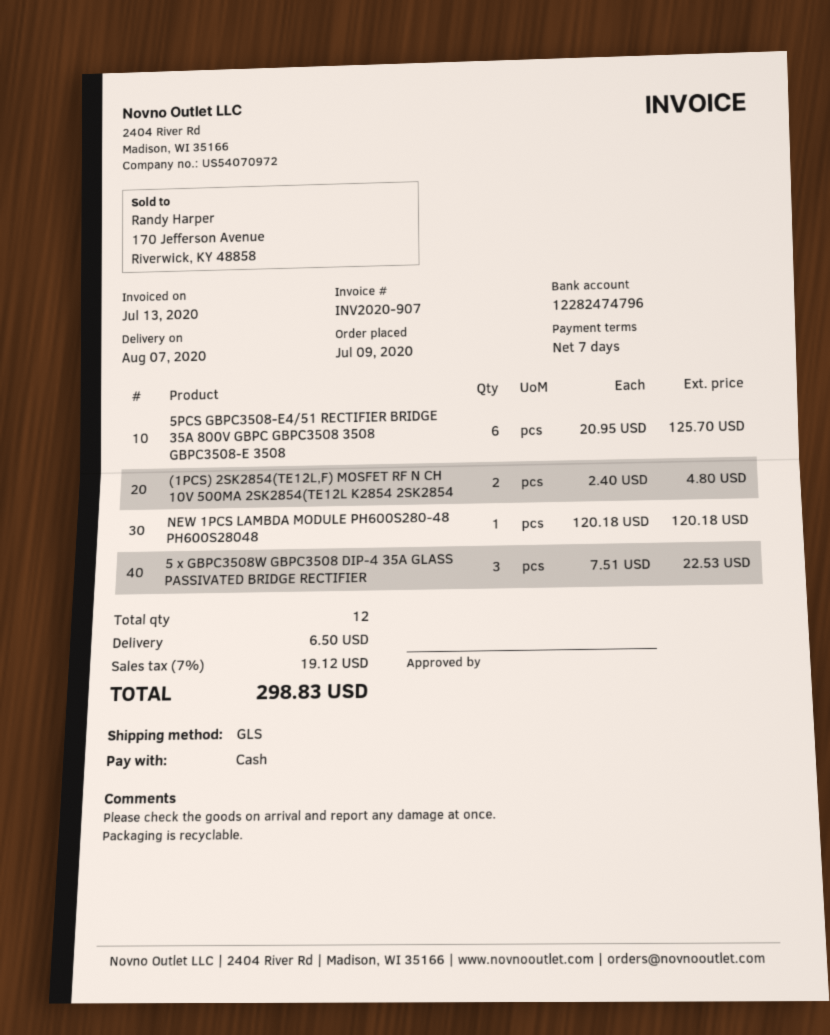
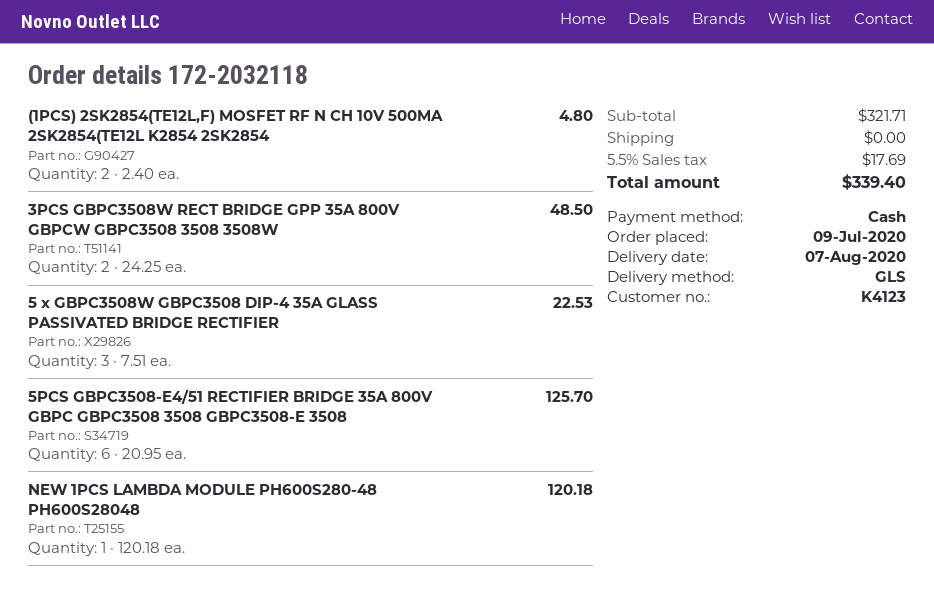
3PCS GBPC3508W RECT BRIDGE GPP 35A 800V GBPCW GBPC3508 3508 3508W: none -> 2 x 24.25 = 48.50
shipping: 6.50 -> 0.00
tax: 7% = 19.12 -> 5.5% = 17.69
total: 298.83 -> 339.40

